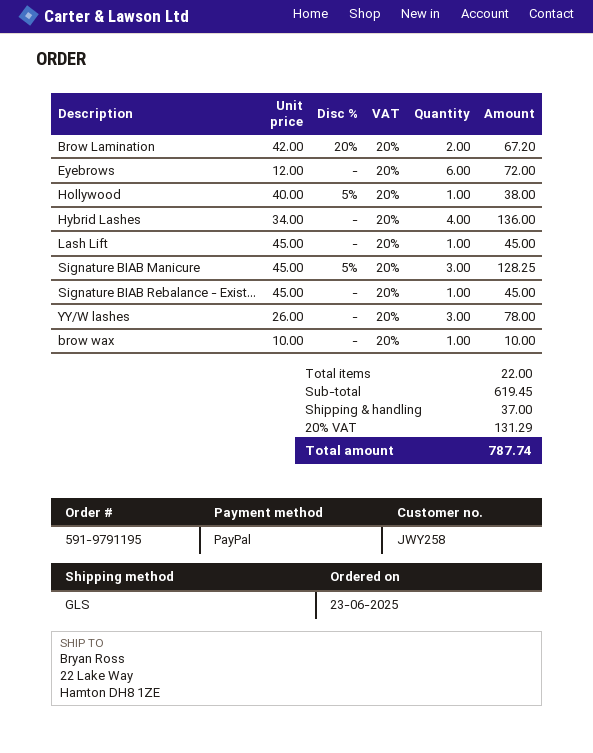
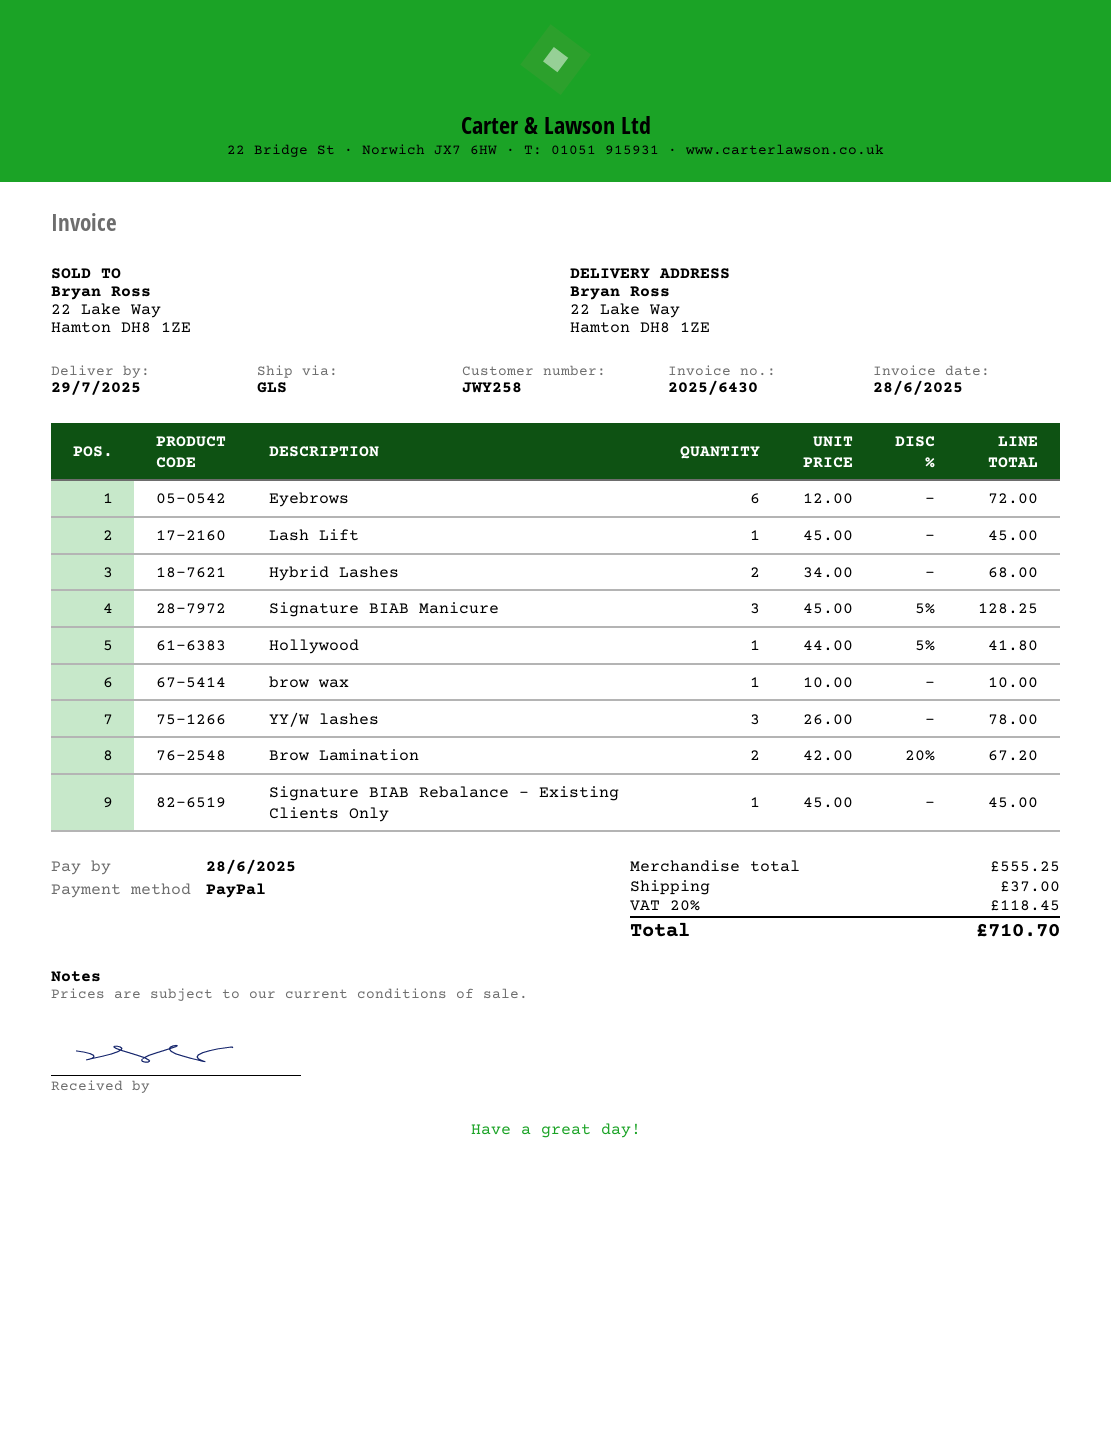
Hollywood: 1 x 40.00 - 5% = 38.00 -> 1 x 44.00 - 5% = 41.80
Hybrid Lashes: 4 x 34.00 = 136.00 -> 2 x 34.00 = 68.00
subtotal: 619.45 -> 555.25
tax: 20% = 131.29 -> 20% = 118.45
total: 787.74 -> 710.70

